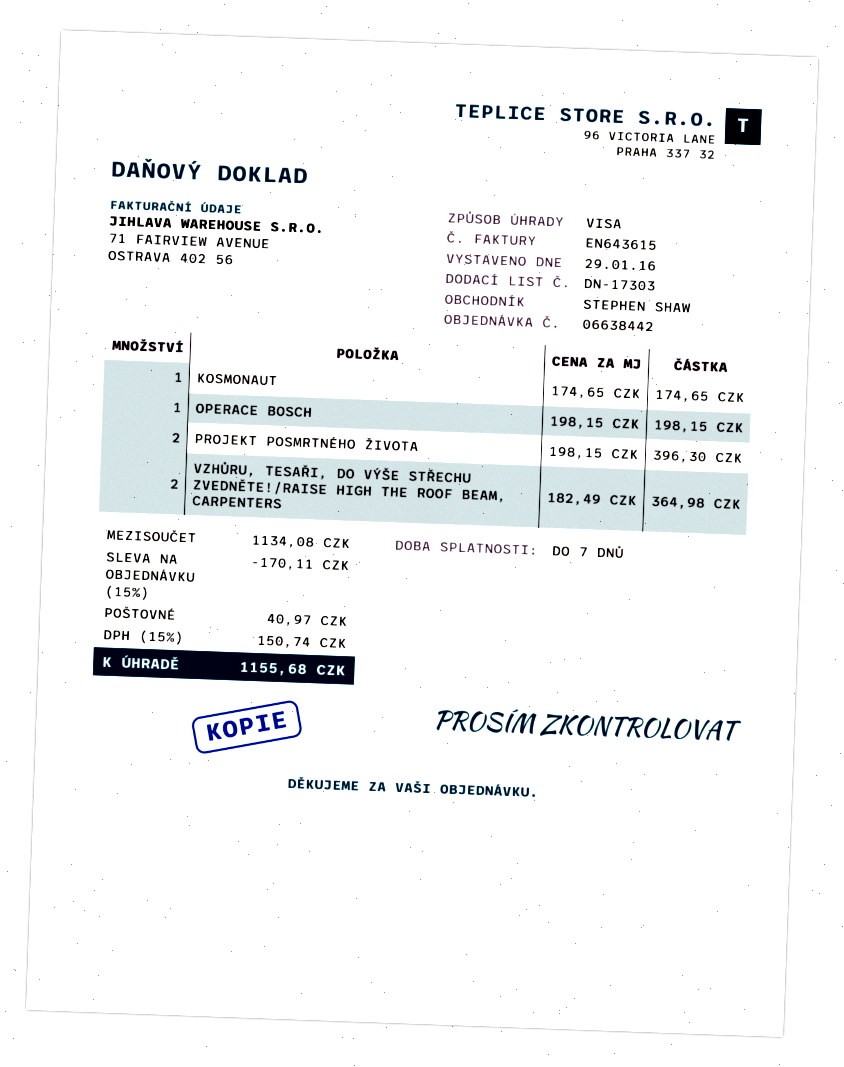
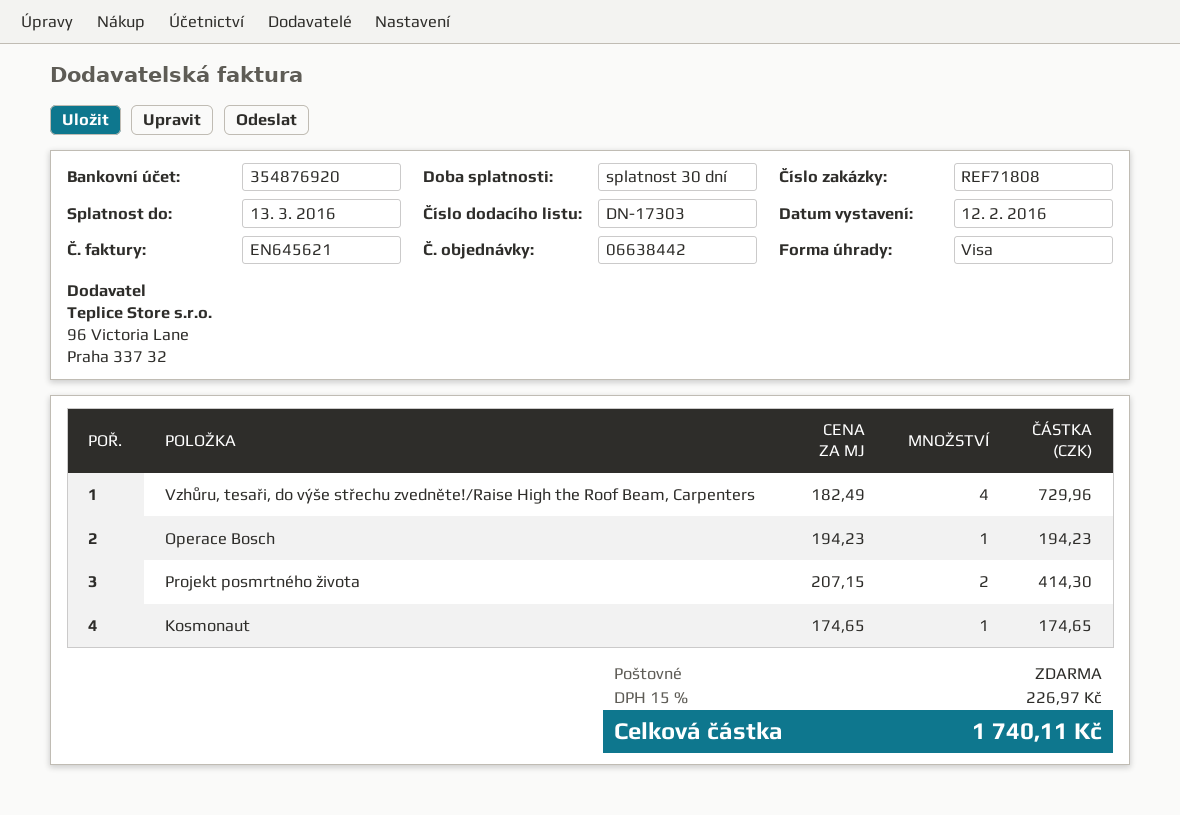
invoice number: EN643615 -> EN645621
invoice date: 2016-01-29 -> 2016-02-12
payment terms: 7 days -> 30 days
OPERACE BOSCH: 1 x 198.15 = 198.15 -> 1 x 194.23 = 194.23
PROJEKT POSMRTNÉHO ŽIVOTA: 2 x 198.15 = 396.30 -> 2 x 207.15 = 414.30
VZHŮRU, TESAŘI, DO VÝŠE STŘECHU ZVEDNĚTE!/RAISE HIGH THE ROOF BEAM, CARPENTERS: 2 x 182.49 = 364.98 -> 4 x 182.49 = 729.96
discount: 15% = 170.11 -> none
shipping: 40.97 -> 0.00
tax: 15% = 150.74 -> 15% = 226.97
total: 1155.68 -> 1740.11

